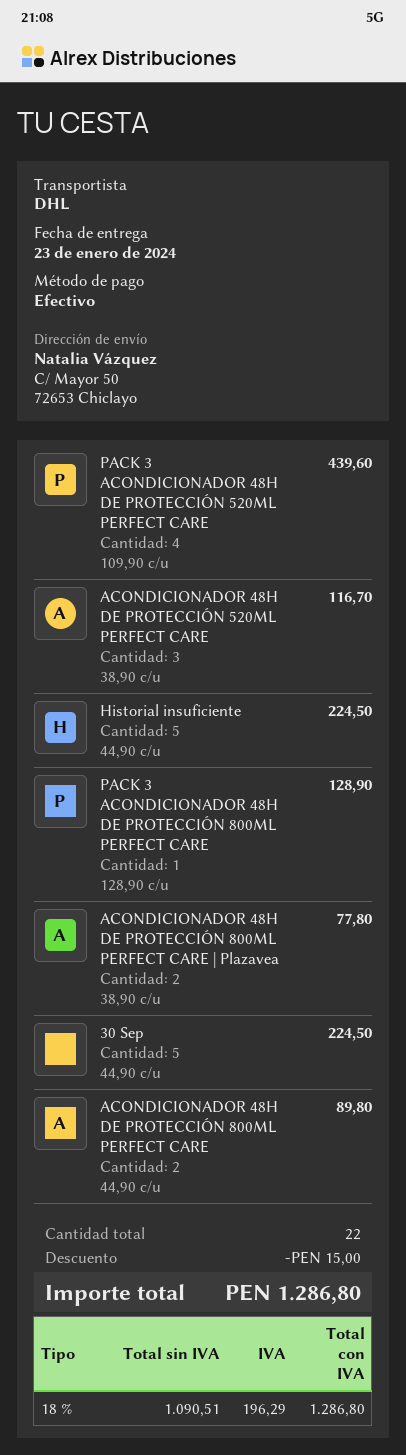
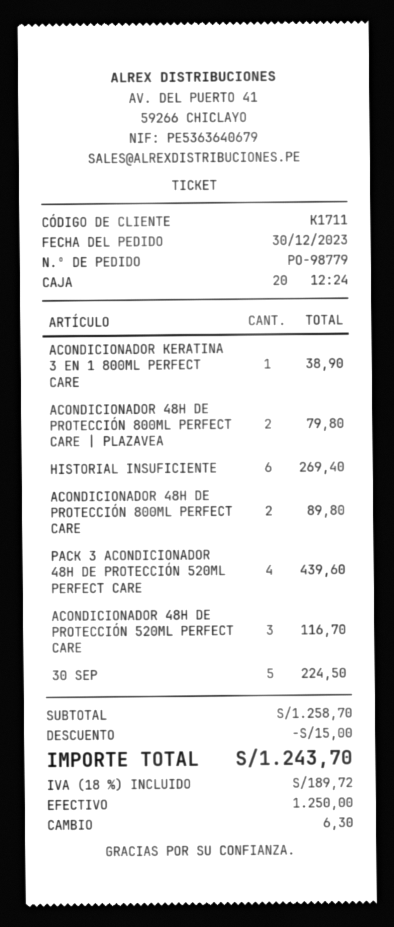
Historial insuficiente: 5 for 224.50 -> 6 for 269.40
PACK 3 ACONDICIONADOR 48H DE PROTECCIÓN 800ML PERFECT CARE: 1 for 128.90 -> none
ACONDICIONADOR 48H DE PROTECCIÓN 800ML PERFECT CARE | Plazavea: 2 for 77.80 -> 2 for 79.80
ACONDICIONADOR KERATINA 3 EN 1 800ML PERFECT CARE: none -> 1 for 38.90
tax: 18% = 196.29 -> 18% = 189.72
total: 1286.80 -> 1243.70

